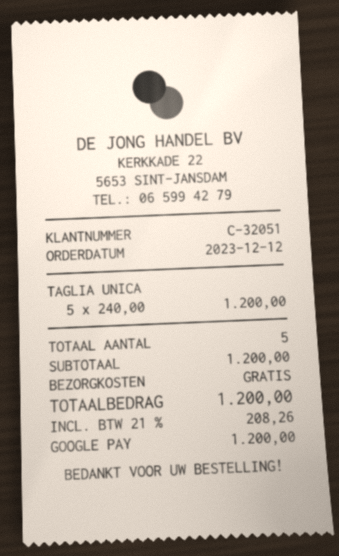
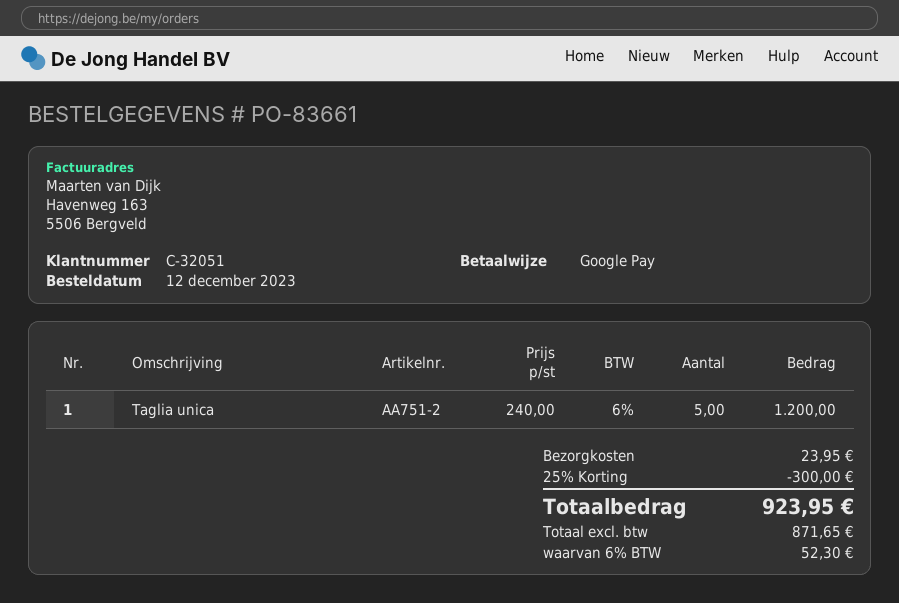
discount: none -> 25% = 300.00
shipping: 0.00 -> 23.95
tax: 21% = 208.26 -> 6% = 52.30
total: 1200.00 -> 923.95

